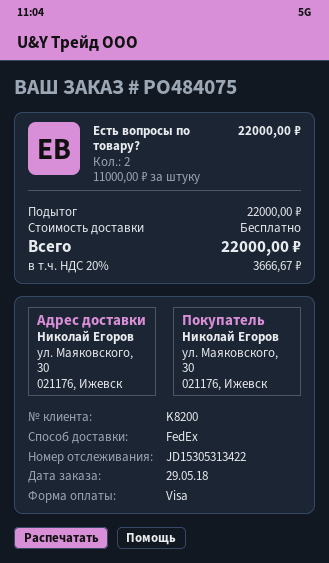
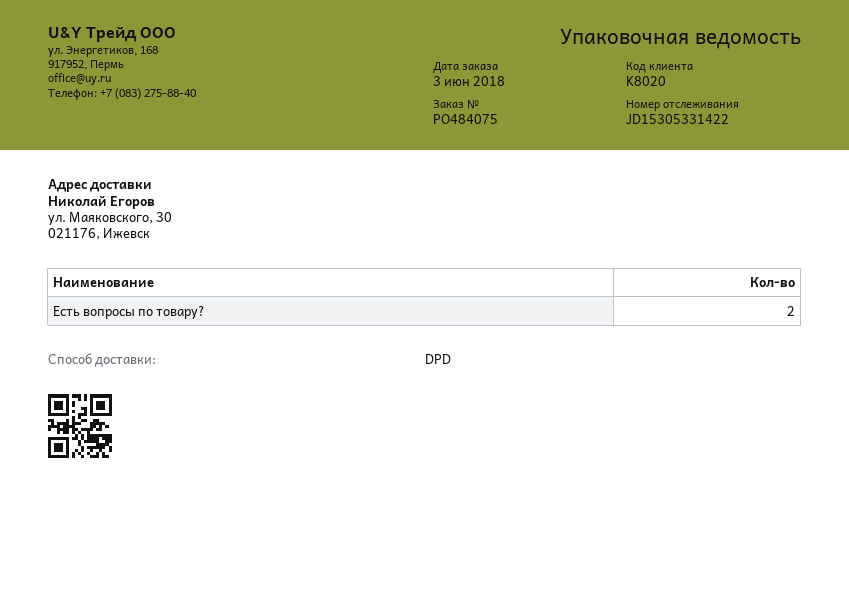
order date: 2018-05-29 -> 2018-06-03
customer number: K8200 -> K8020
shipping method: FedEx -> DPD
tracking number: JD15305313422 -> JD15305331422

